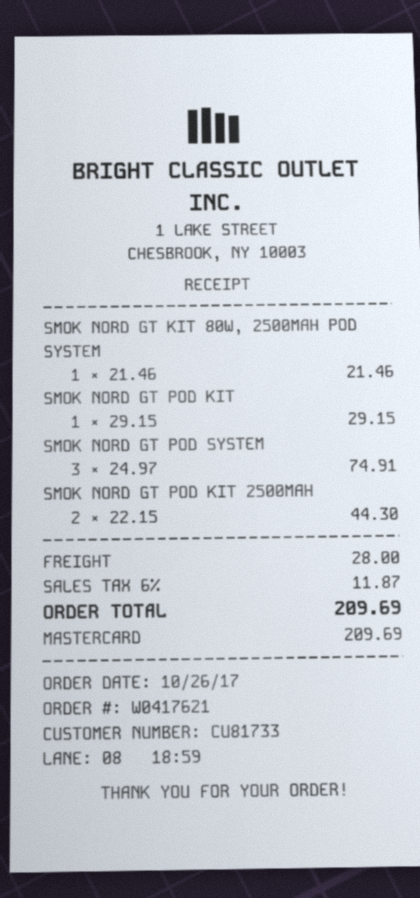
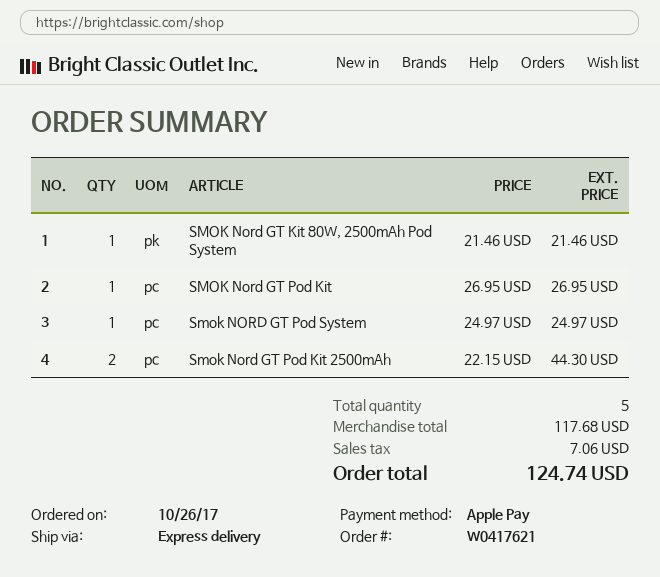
payment method: Mastercard -> Apple Pay
SMOK NORD GT POD KIT: 1 x 29.15 = 29.15 -> 1 x 26.95 = 26.95
SMOK NORD GT POD SYSTEM: 3 x 24.97 = 74.91 -> 1 x 24.97 = 24.97
shipping: 28.00 -> none
tax: 11.87 -> 7.06
total: 209.69 -> 124.74

